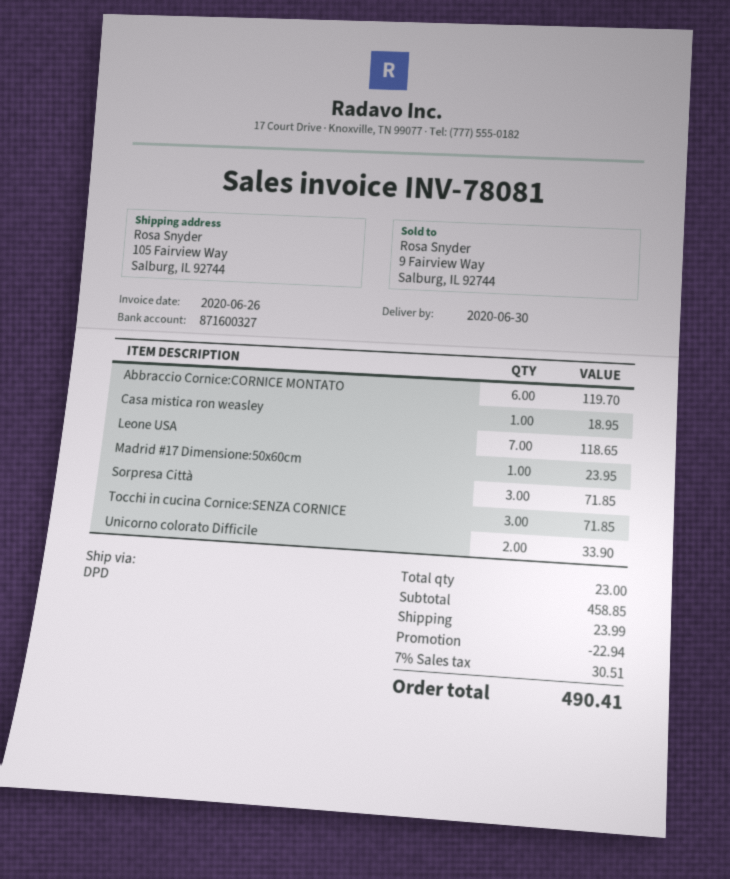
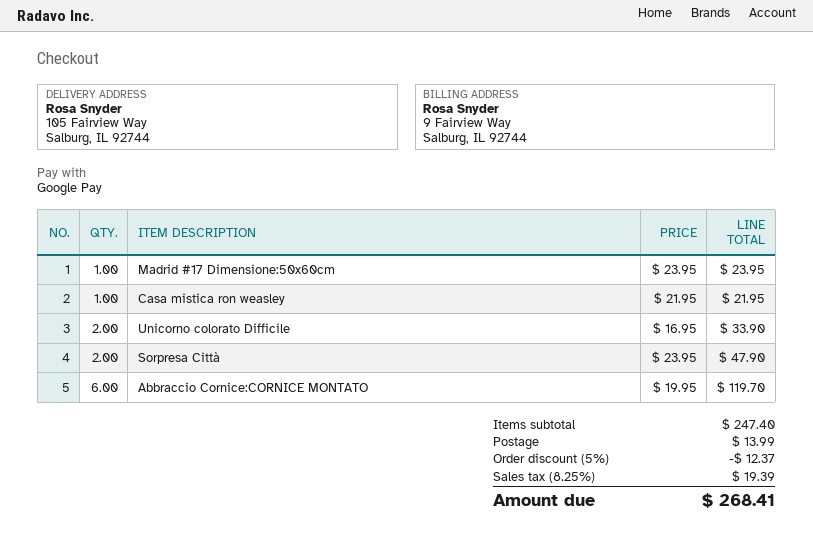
Casa mistica ron weasley: 1 for 18.95 -> 1 for 21.95
Leone USA: 7 for 118.65 -> none
Sorpresa Città: 3 for 71.85 -> 2 for 47.90
Tocchi in cucina Cornice:SENZA CORNICE: 3 for 71.85 -> none
subtotal: 458.85 -> 247.40
discount: 22.94 -> 12.37
shipping: 23.99 -> 13.99
tax: 7% = 30.51 -> 8.25% = 19.39
total: 490.41 -> 268.41

